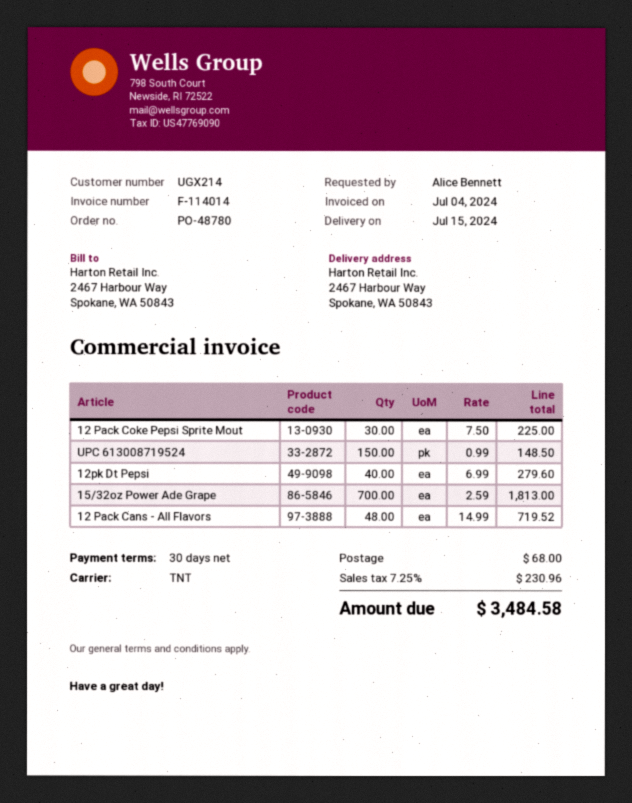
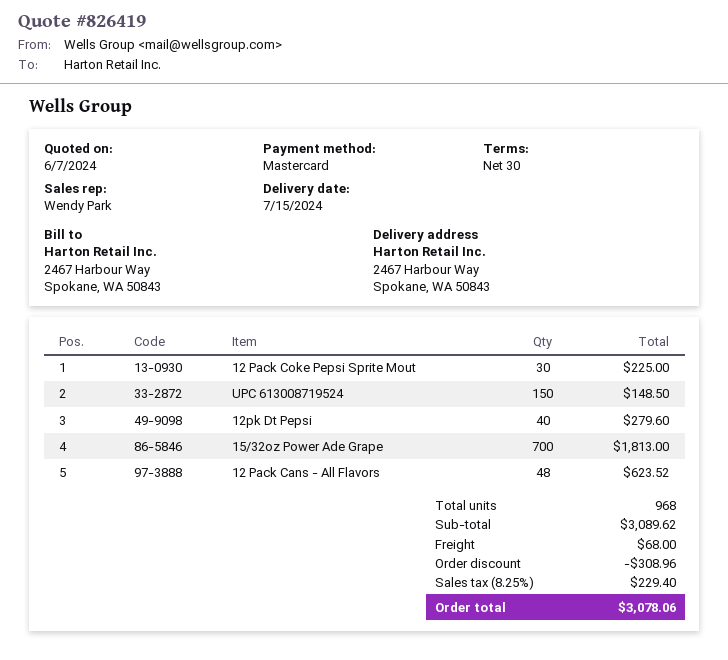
12 Pack Cans - All Flavors: 48 for 719.52 -> 48 for 623.52
discount: none -> 308.96
tax: 7.25% = 230.96 -> 8.25% = 229.40
total: 3484.58 -> 3078.06

